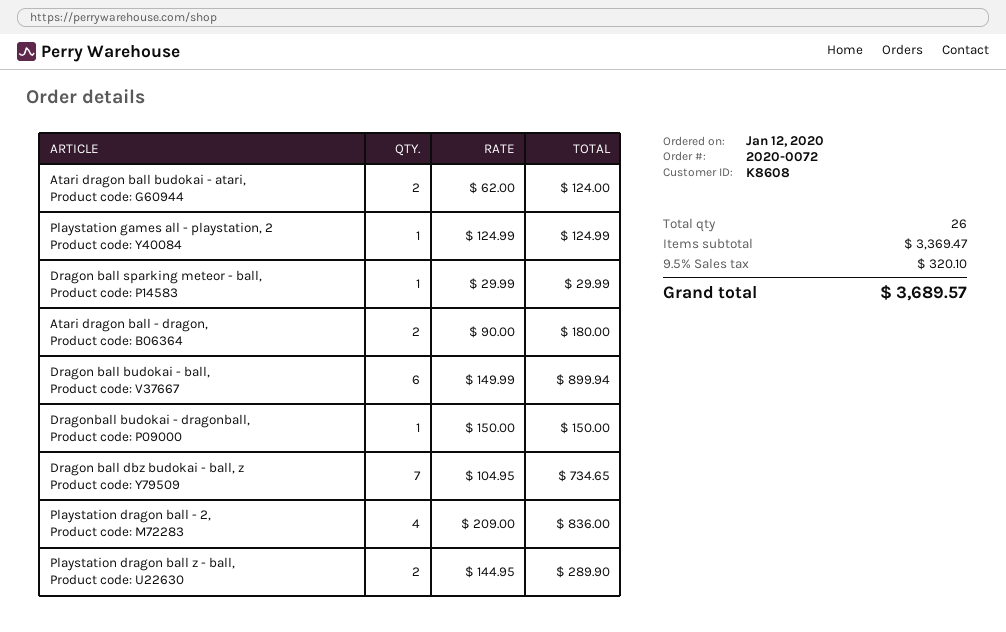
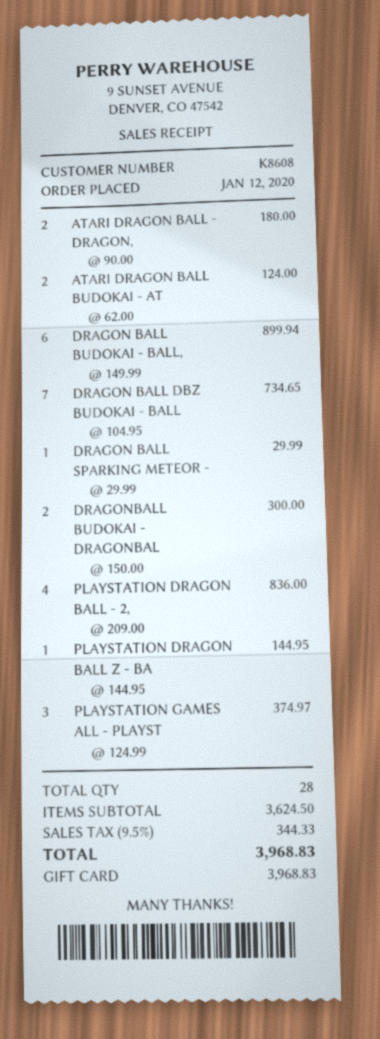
Playstation games all - playstation, 2: 1 x 124.99 = 124.99 -> 3 x 124.99 = 374.97
Dragonball budokai - dragonball,: 1 x 150.00 = 150.00 -> 2 x 150.00 = 300.00
Playstation dragon ball z - ball,: 2 x 144.95 = 289.90 -> 1 x 144.95 = 144.95
total quantity: 26 -> 28
subtotal: 3369.47 -> 3624.50
tax: 9.5% = 320.10 -> 9.5% = 344.33
total: 3689.57 -> 3968.83

